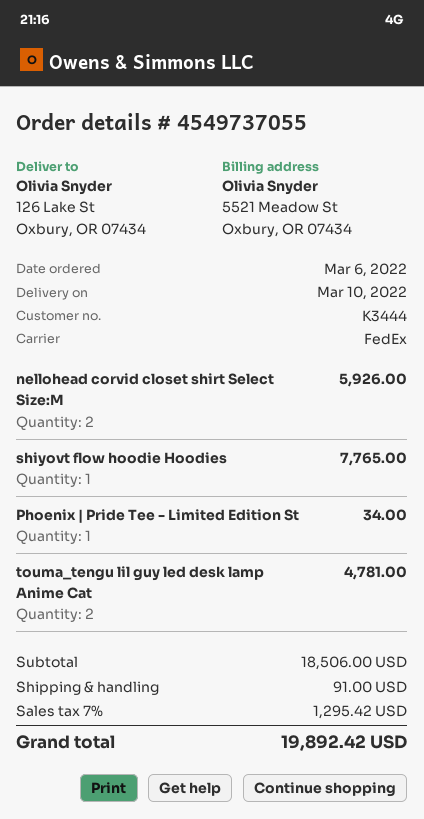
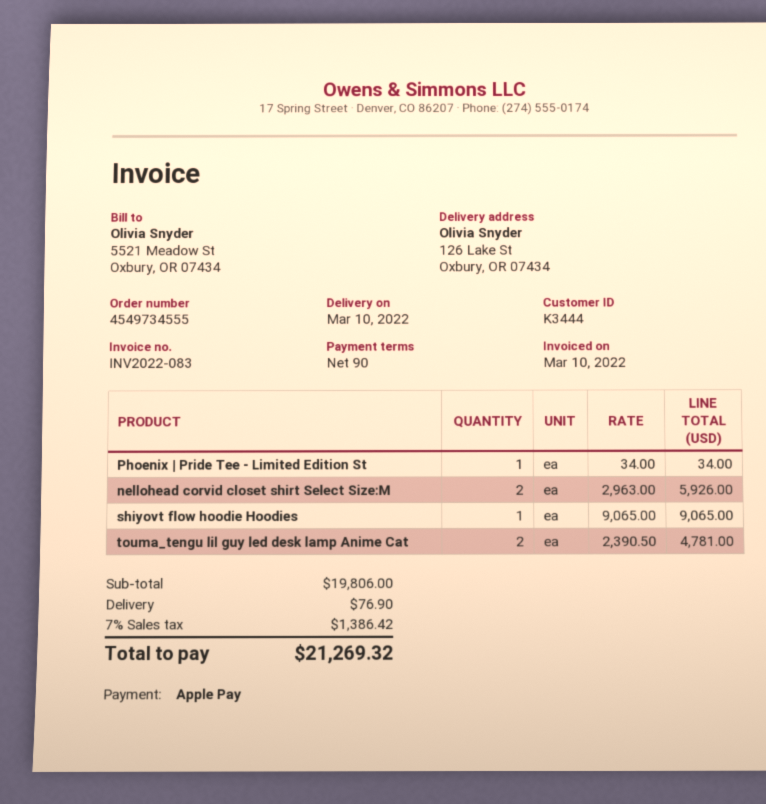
order number: 4549737055 -> 4549734555
shiyovt flow hoodie Hoodies: 1 for 7765.00 -> 1 for 9065.00
subtotal: 18506.00 -> 19806.00
shipping: 91.00 -> 76.90
tax: 7% = 1295.42 -> 7% = 1386.42
total: 19892.42 -> 21269.32

